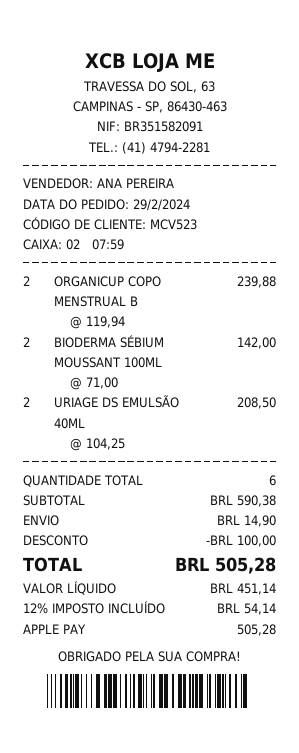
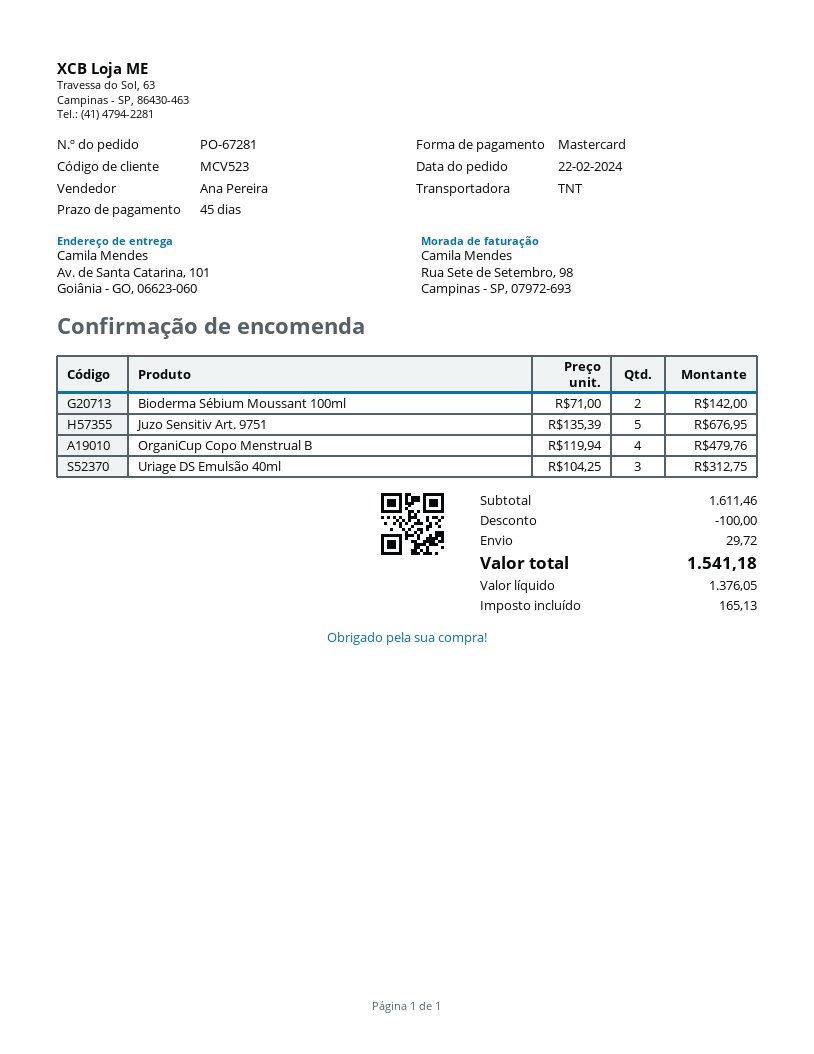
order date: 2024-02-29 -> 2024-02-22
payment method: Apple Pay -> Mastercard
ORGANICUP COPO MENSTRUAL B: 2 x 119.94 = 239.88 -> 4 x 119.94 = 479.76
URIAGE DS EMULSÃO 40ML: 2 x 104.25 = 208.50 -> 3 x 104.25 = 312.75
Juzo Sensitiv Art. 9751: none -> 5 x 135.39 = 676.95
subtotal: 590.38 -> 1611.46
shipping: 14.90 -> 29.72
net: 451.14 -> 1376.05
tax: 54.14 -> 165.13
total: 505.28 -> 1541.18

